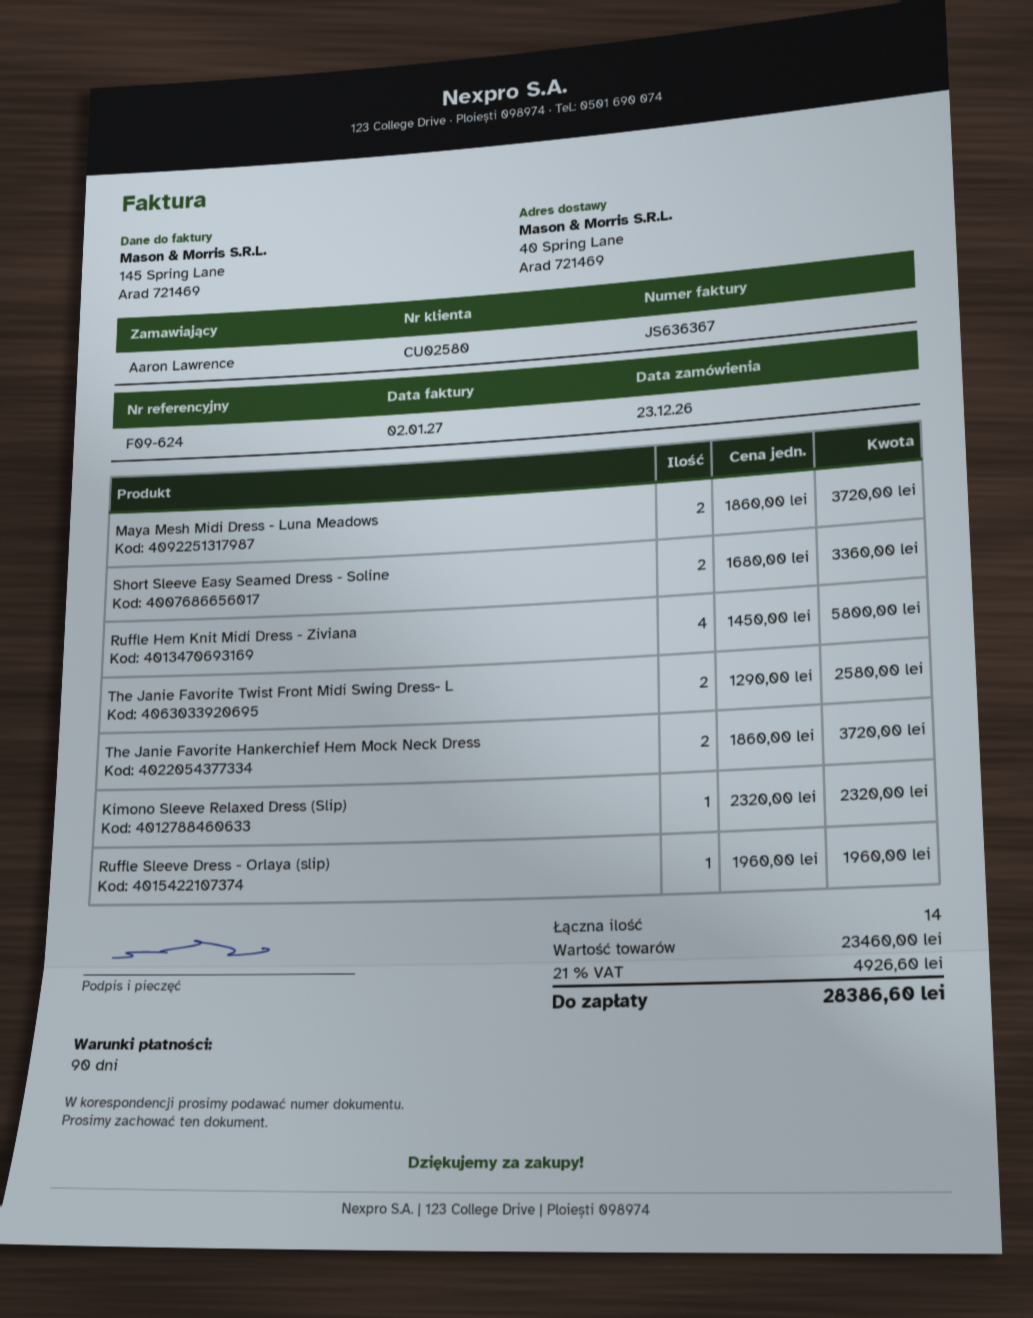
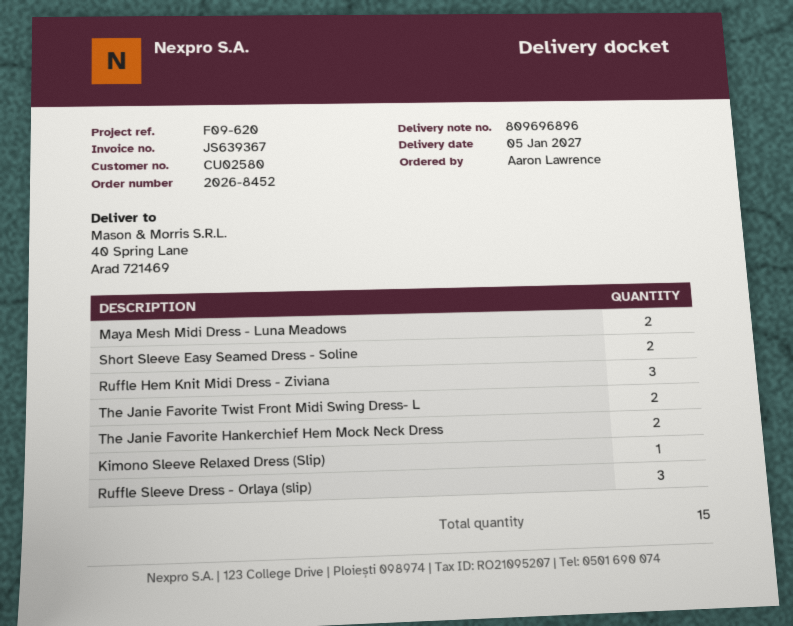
invoice number: JS636367 -> JS639367
reference: F09-624 -> F09-620
Ruffle Hem Knit Midi Dress - Ziviana: 4 -> 3
Ruffle Sleeve Dress - Orlaya (slip): 1 -> 3
total quantity: 14 -> 15

